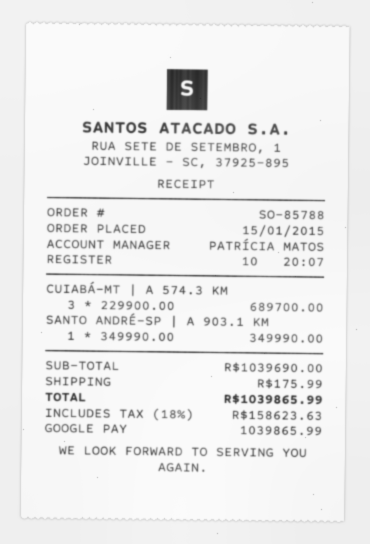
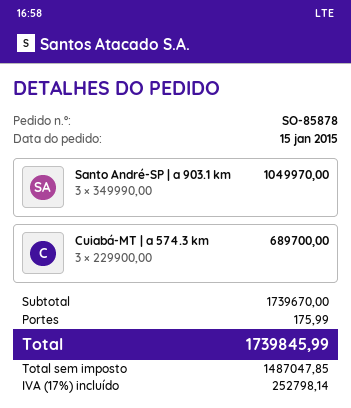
order number: SO-85788 -> SO-85878
SANTO ANDRÉ-SP | A 903.1 KM: 1 x 349990.00 = 349990.00 -> 3 x 349990.00 = 1049970.00
subtotal: 1039690.00 -> 1739670.00
tax: 18% = 158623.63 -> 17% = 252798.14
total: 1039865.99 -> 1739845.99

